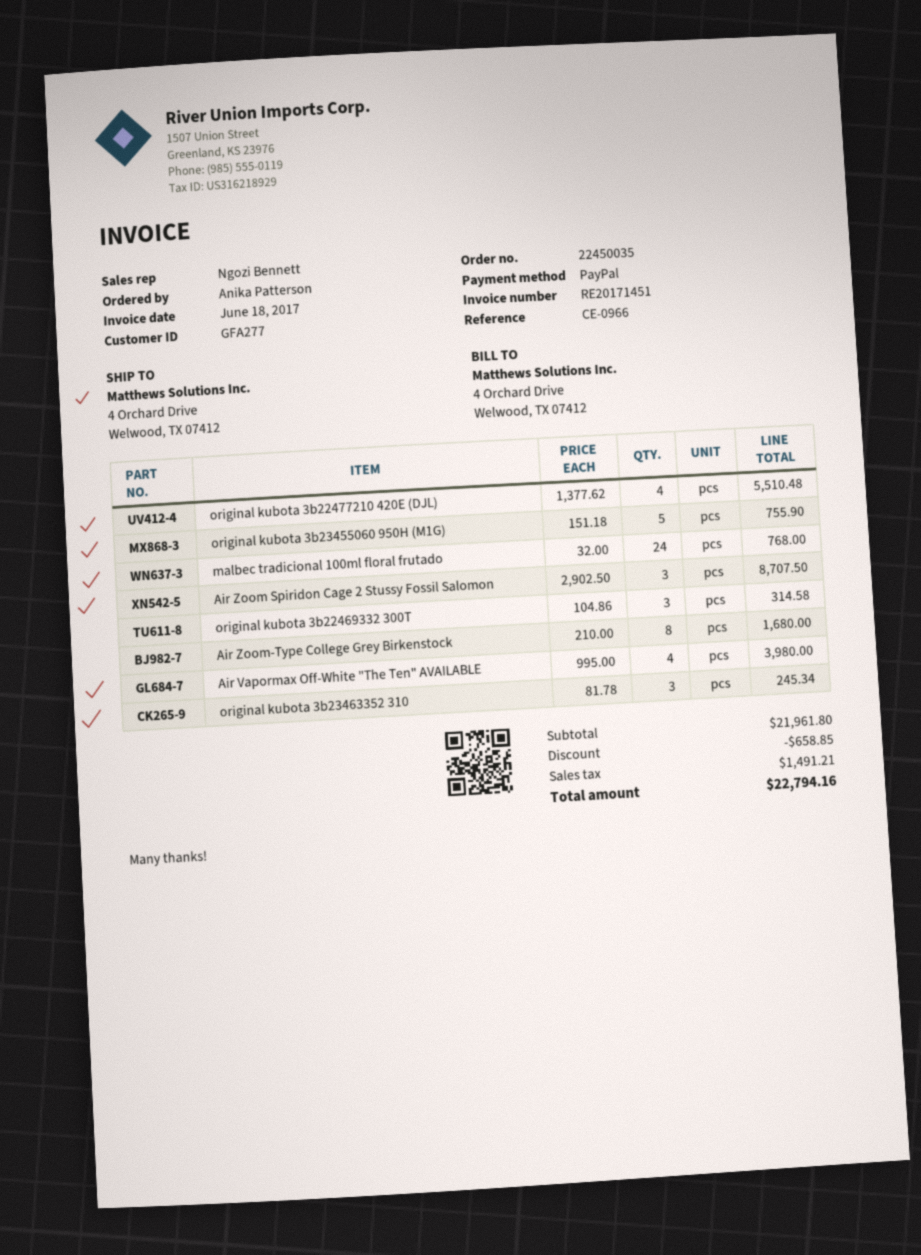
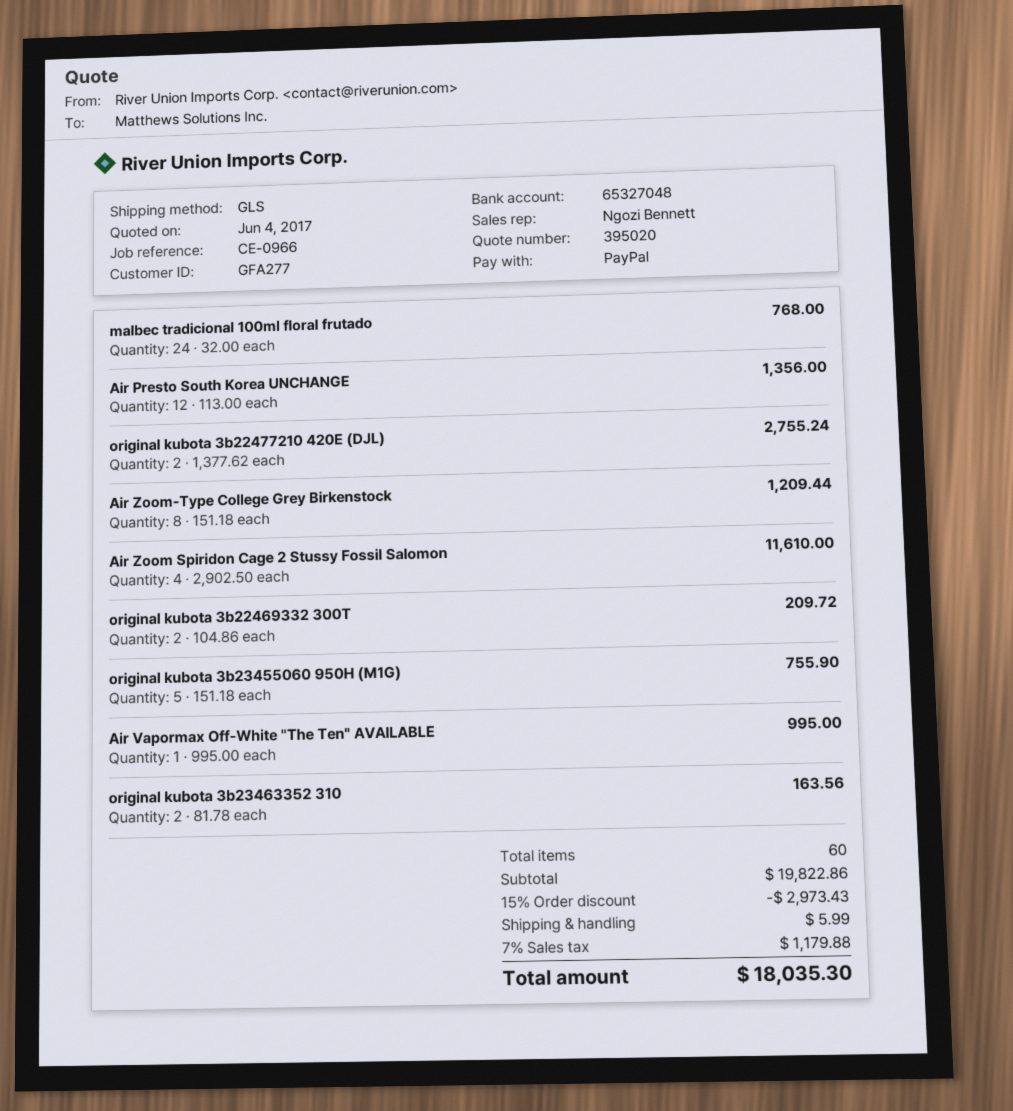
original kubota 3b22477210 420E (DJL): 4 x 1377.62 = 5510.48 -> 2 x 1377.62 = 2755.24
Air Zoom Spiridon Cage 2 Stussy Fossil Salomon: 3 x 2902.50 = 8707.50 -> 4 x 2902.50 = 11610.00
original kubota 3b22469332 300T: 3 x 104.86 = 314.58 -> 2 x 104.86 = 209.72
Air Zoom-Type College Grey Birkenstock: 8 x 210.00 = 1680.00 -> 8 x 151.18 = 1209.44
Air Vapormax Off-White "The Ten" AVAILABLE: 4 x 995.00 = 3980.00 -> 1 x 995.00 = 995.00
original kubota 3b23463352 310: 3 x 81.78 = 245.34 -> 2 x 81.78 = 163.56
Air Presto South Korea UNCHANGE: none -> 12 x 113.00 = 1356.00
subtotal: 21961.80 -> 19822.86
discount: 658.85 -> 2973.43
shipping: none -> 5.99
tax: 1491.21 -> 1179.88
total: 22794.16 -> 18035.30

